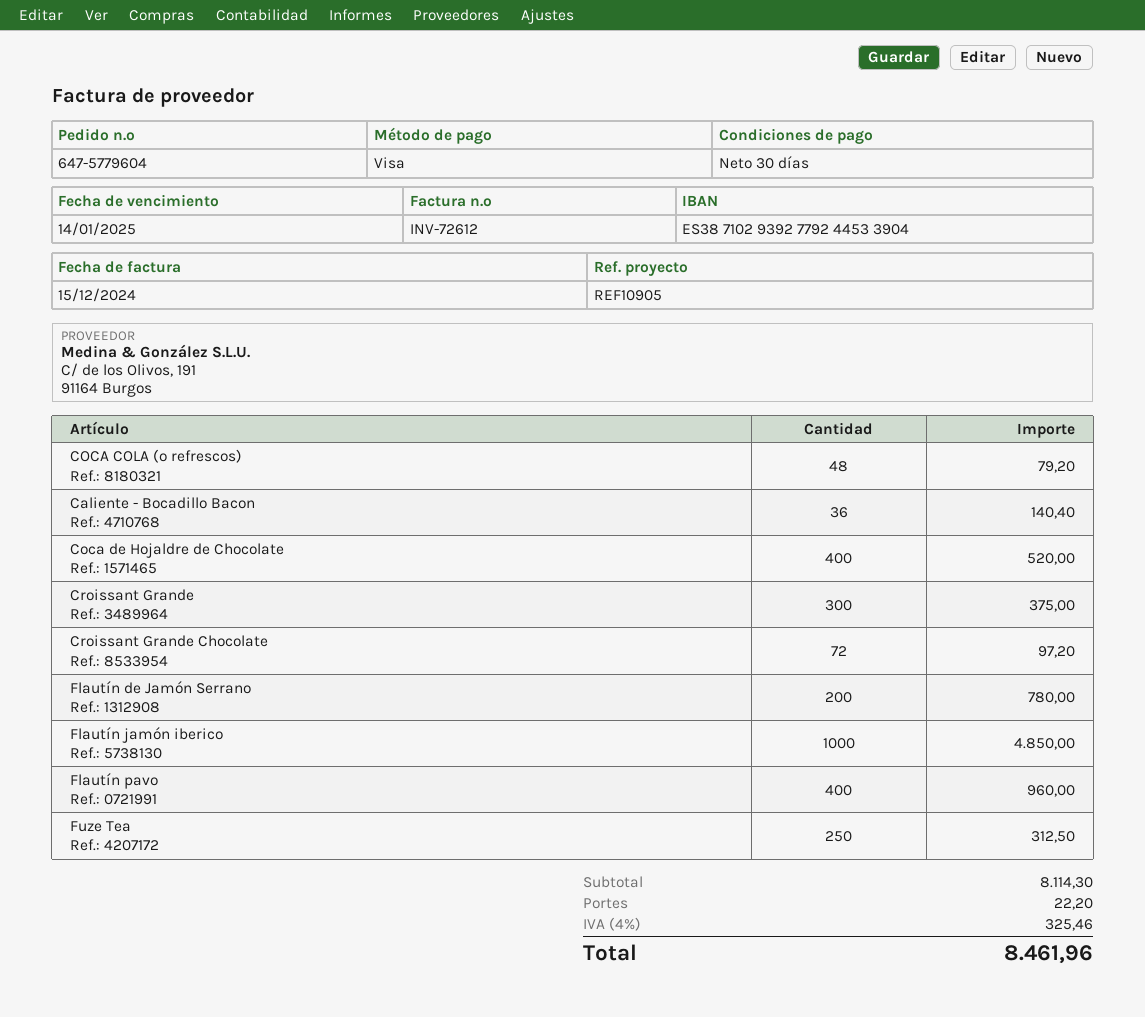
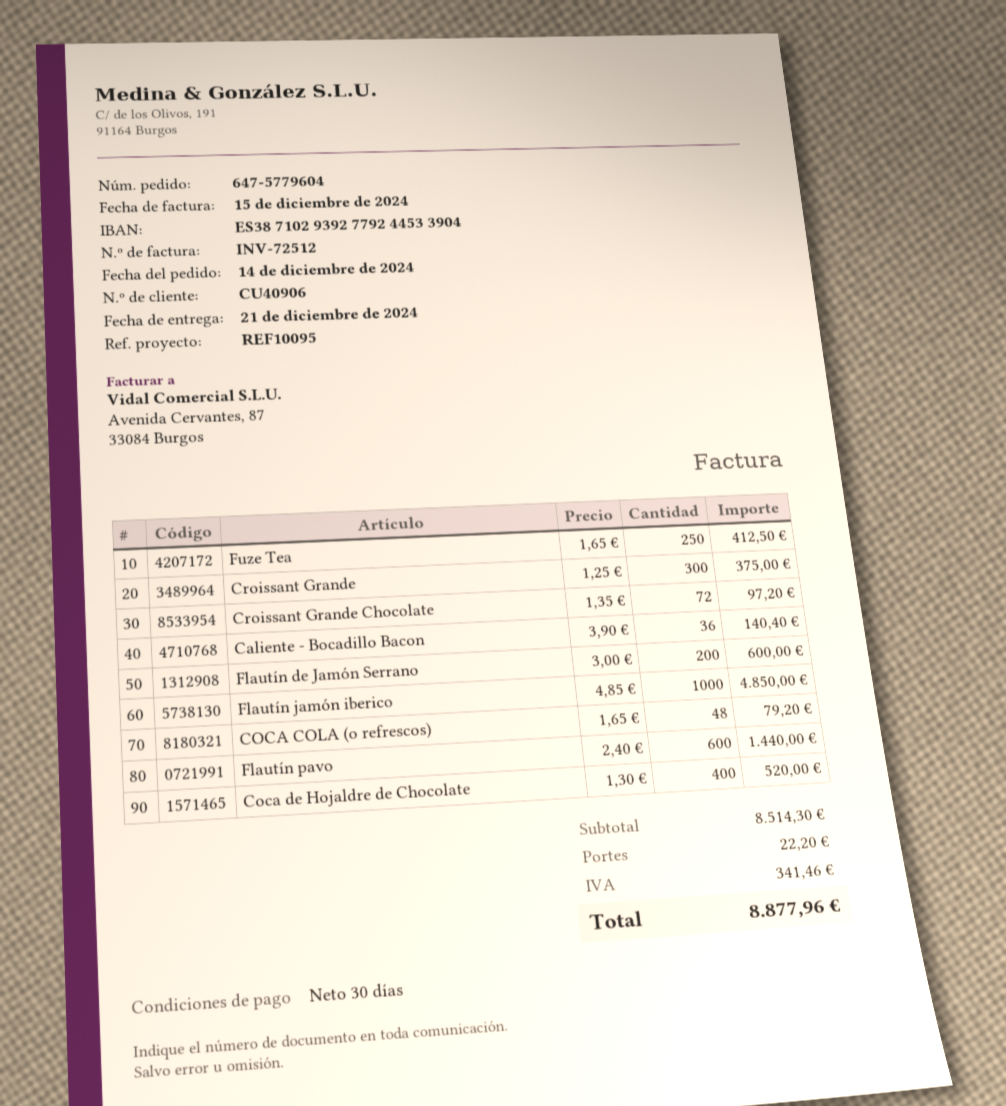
invoice number: INV-72612 -> INV-72512
reference: REF10905 -> REF10095
Flautín de Jamón Serrano: 200 for 780.00 -> 200 for 600.00
Flautín pavo: 400 for 960.00 -> 600 for 1440.00
Fuze Tea: 250 for 312.50 -> 250 for 412.50
subtotal: 8114.30 -> 8514.30
tax: 325.46 -> 341.46
total: 8461.96 -> 8877.96

